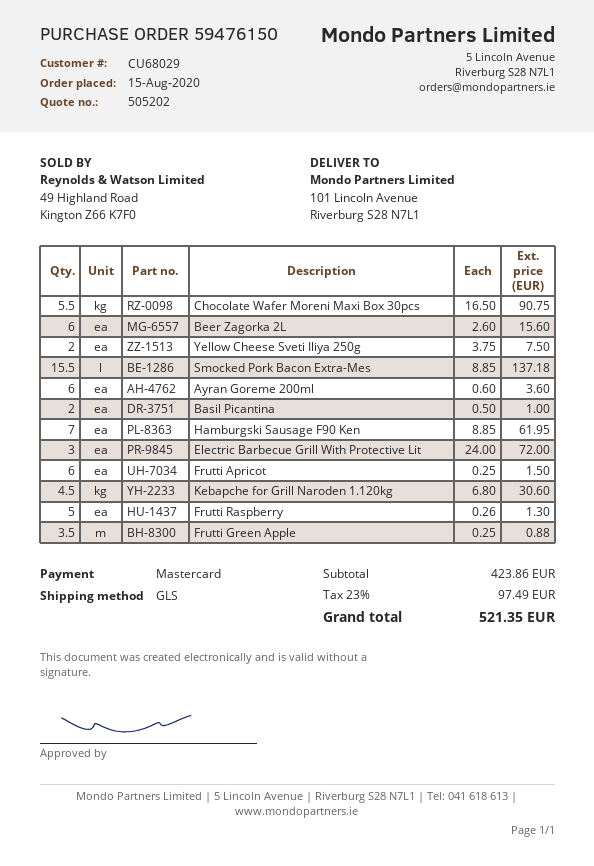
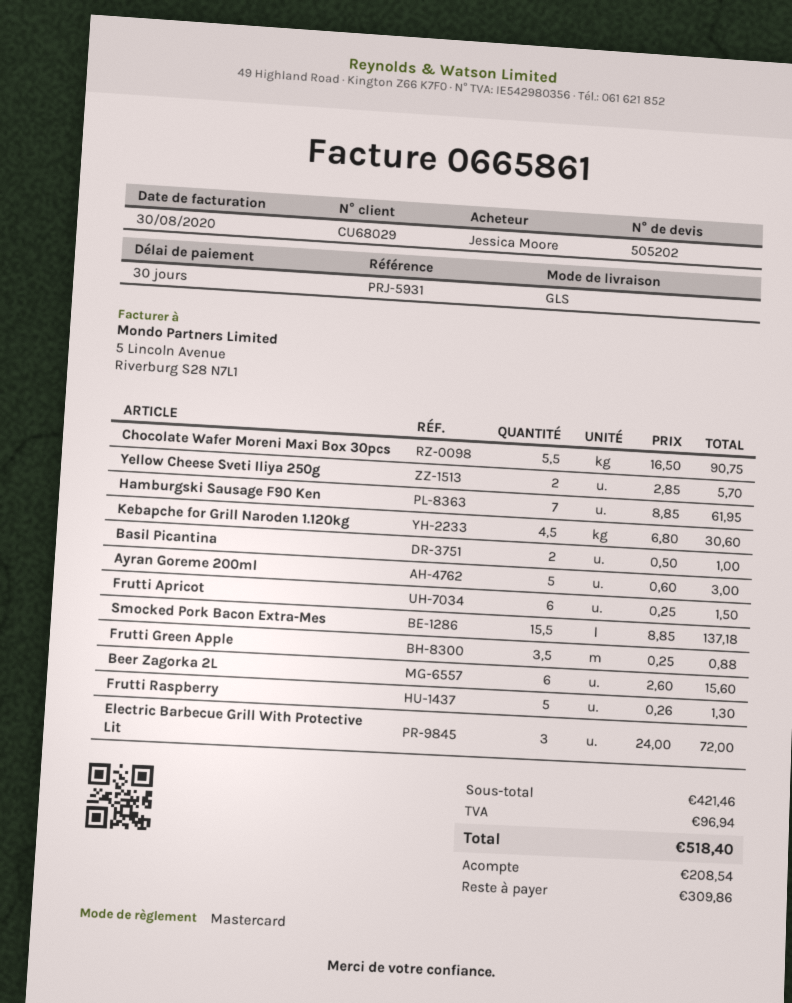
Yellow Cheese Sveti Iliya 250g: 2 x 3.75 = 7.50 -> 2 x 2.85 = 5.70
Ayran Goreme 200ml: 6 x 0.60 = 3.60 -> 5 x 0.60 = 3.00
subtotal: 423.86 -> 421.46
tax: 97.49 -> 96.94
total: 521.35 -> 518.40

